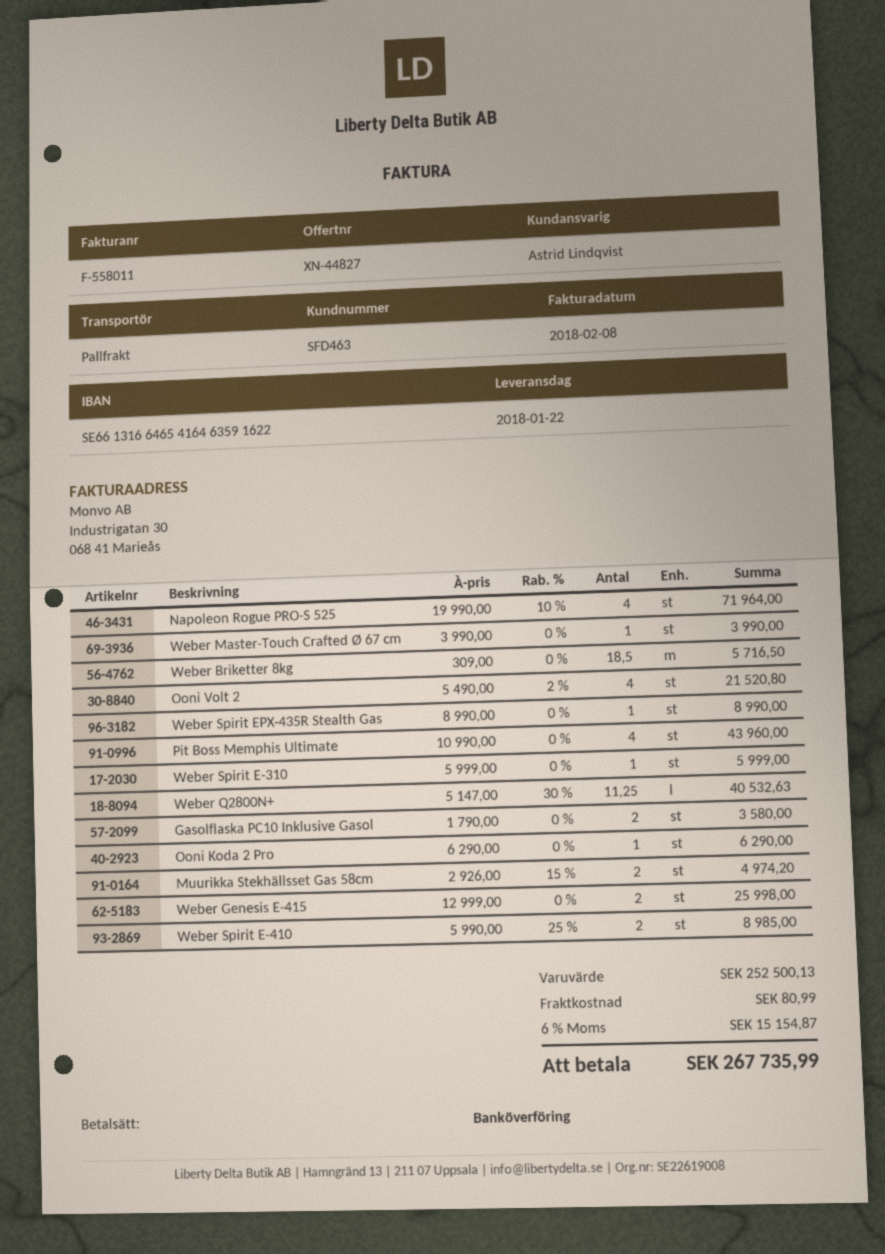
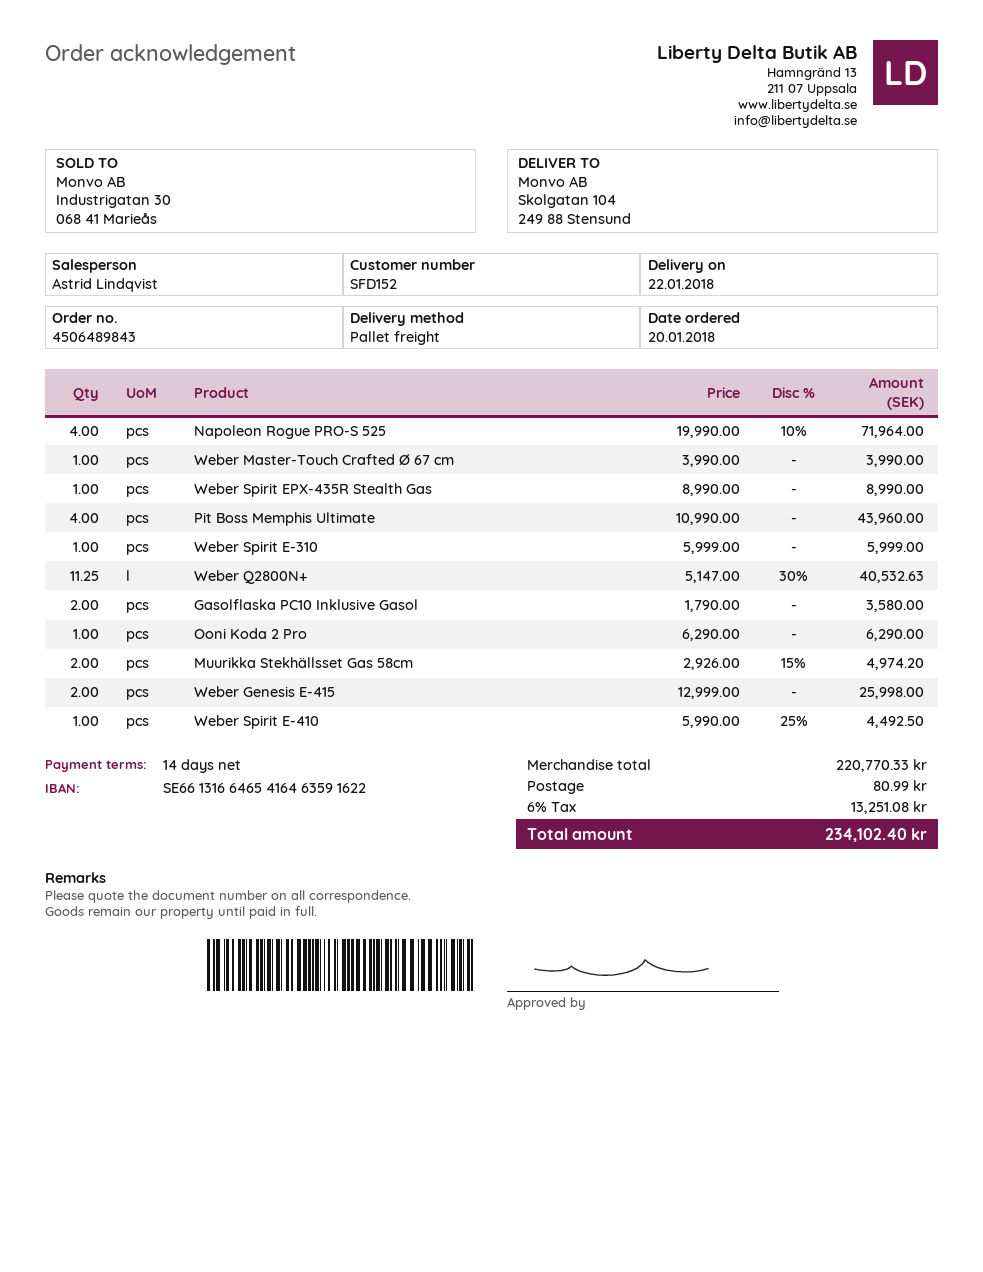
customer number: SFD463 -> SFD152
Weber Briketter 8kg: 18.5 x 309.00 = 5716.50 -> none
Ooni Volt 2: 4 x 5490.00 - 2% = 21520.80 -> none
Weber Spirit E-410: 2 x 5990.00 - 25% = 8985.00 -> 1 x 5990.00 - 25% = 4492.50
subtotal: 252500.13 -> 220770.33
tax: 6% = 15154.87 -> 6% = 13251.08
total: 267735.99 -> 234102.40

